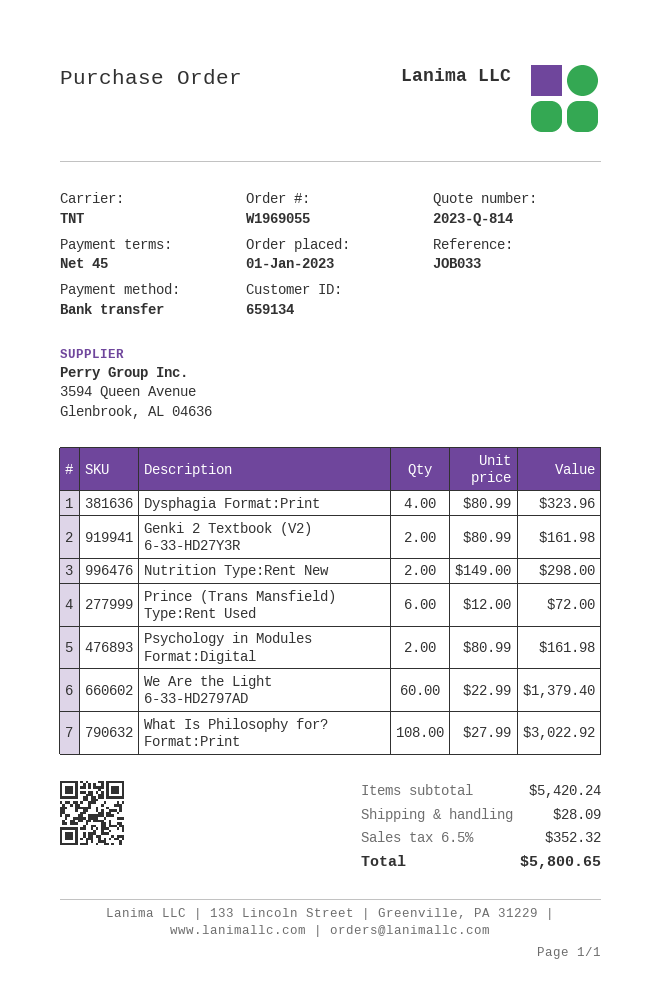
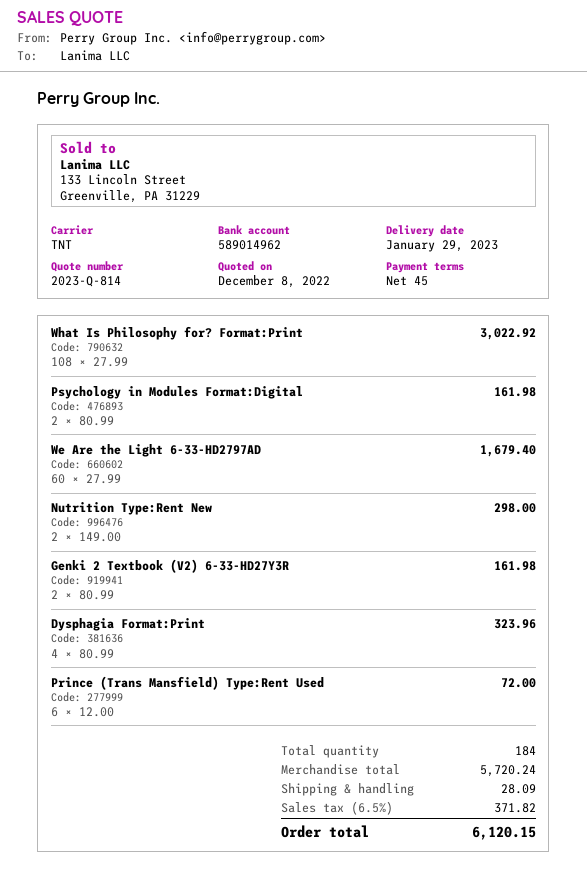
We Are the Light 6-33-HD2797AD: 60 x 22.99 = 1379.40 -> 60 x 27.99 = 1679.40
subtotal: 5420.24 -> 5720.24
tax: 6.5% = 352.32 -> 6.5% = 371.82
total: 5800.65 -> 6120.15

